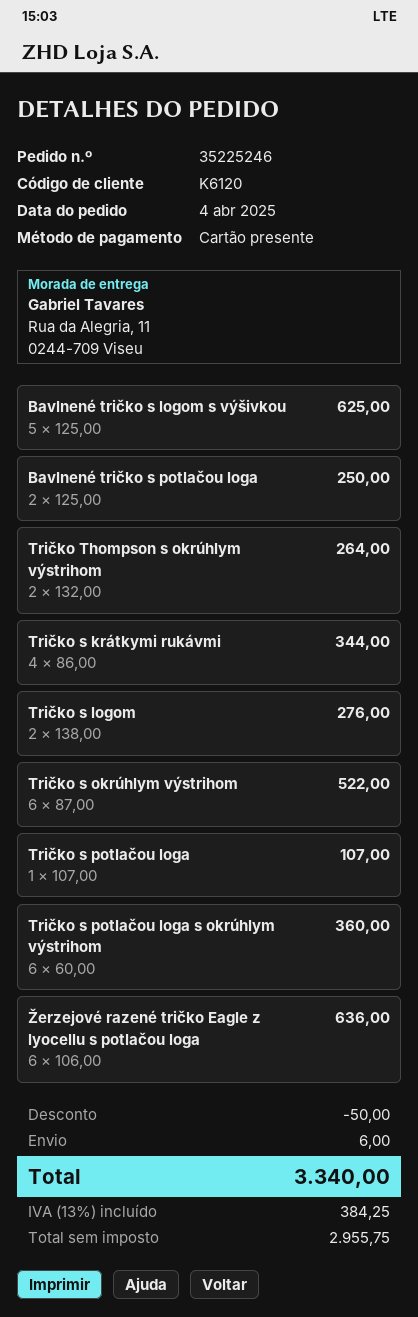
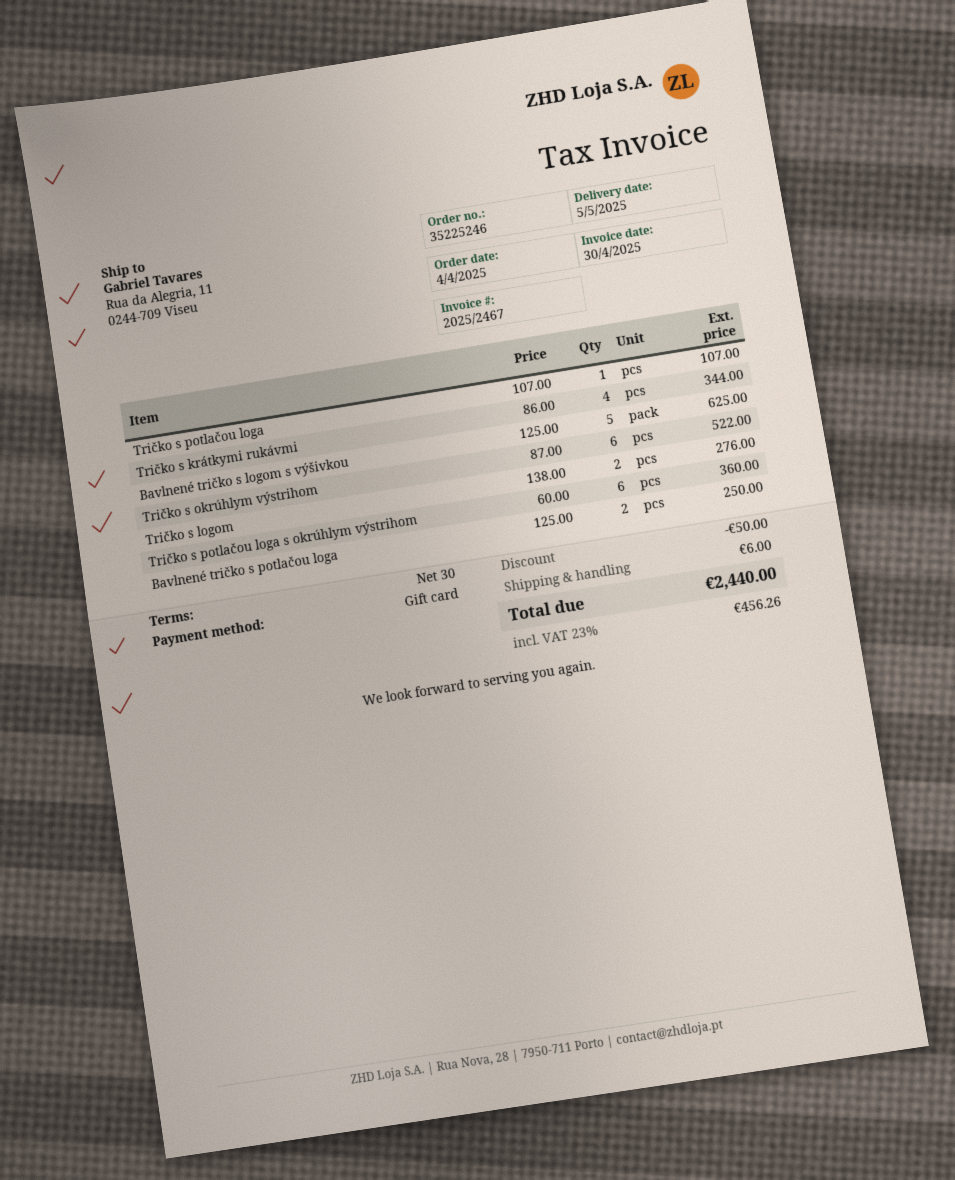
Tričko Thompson s okrúhlym výstrihom: 2 x 132.00 = 264.00 -> none
Žerzejové razené tričko Eagle z lyocellu s potlačou loga: 6 x 106.00 = 636.00 -> none
tax: 13% = 384.25 -> 23% = 456.26
total: 3340.00 -> 2440.00

